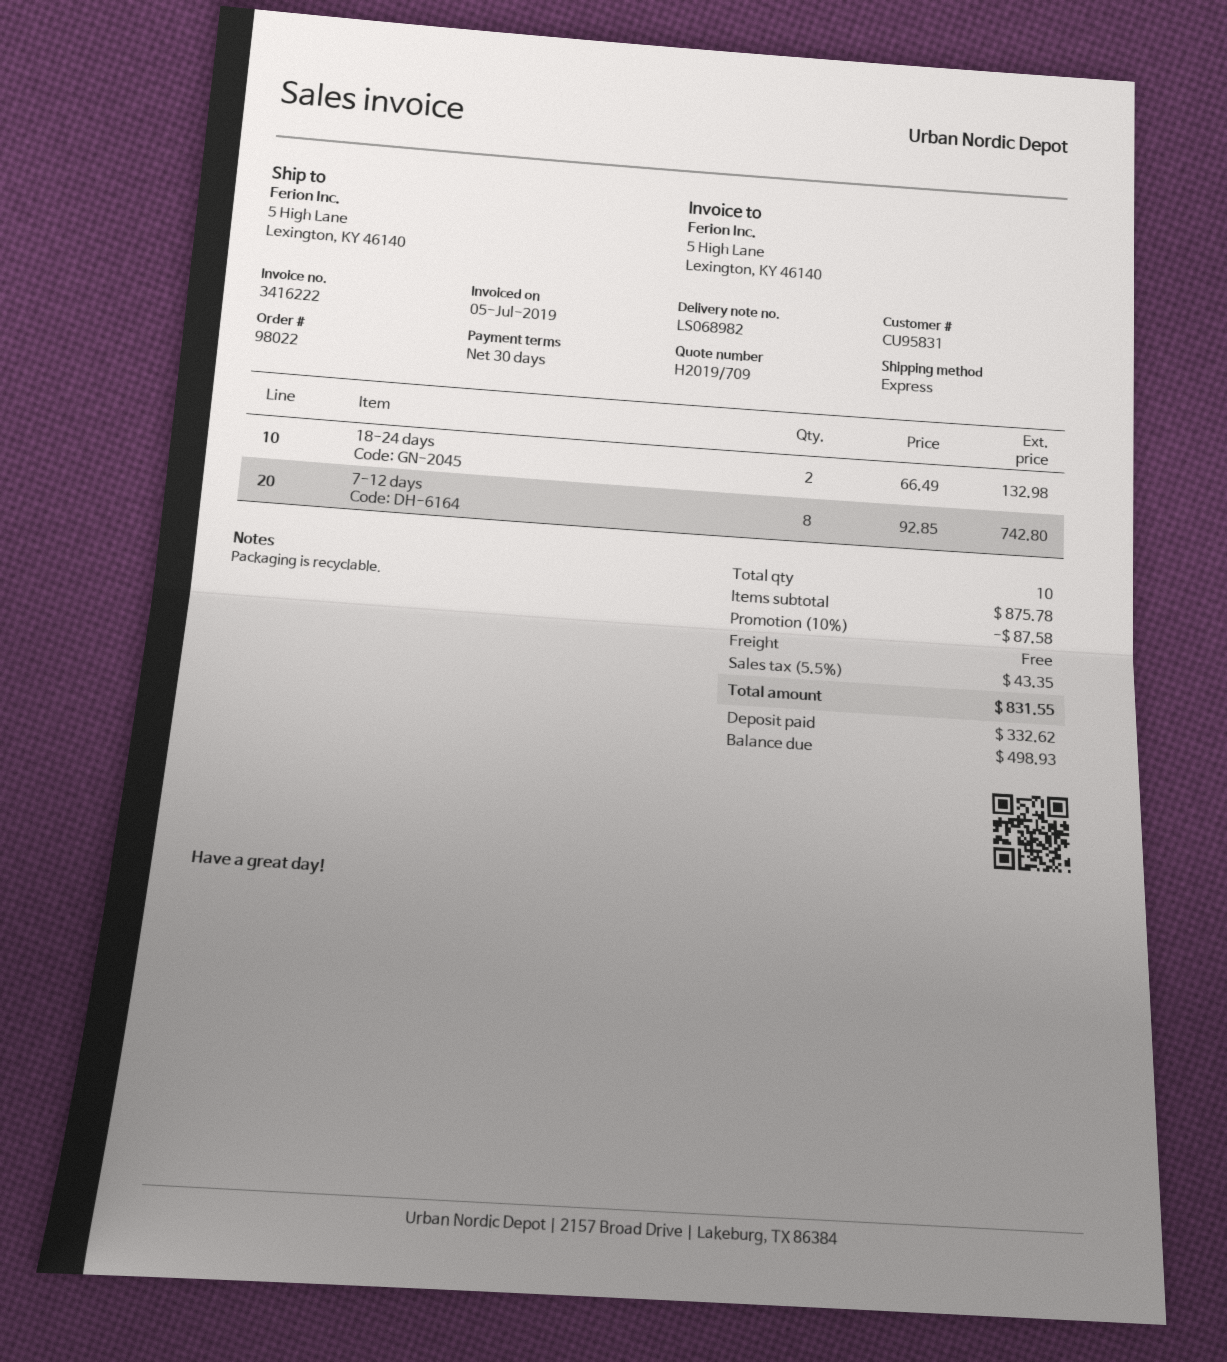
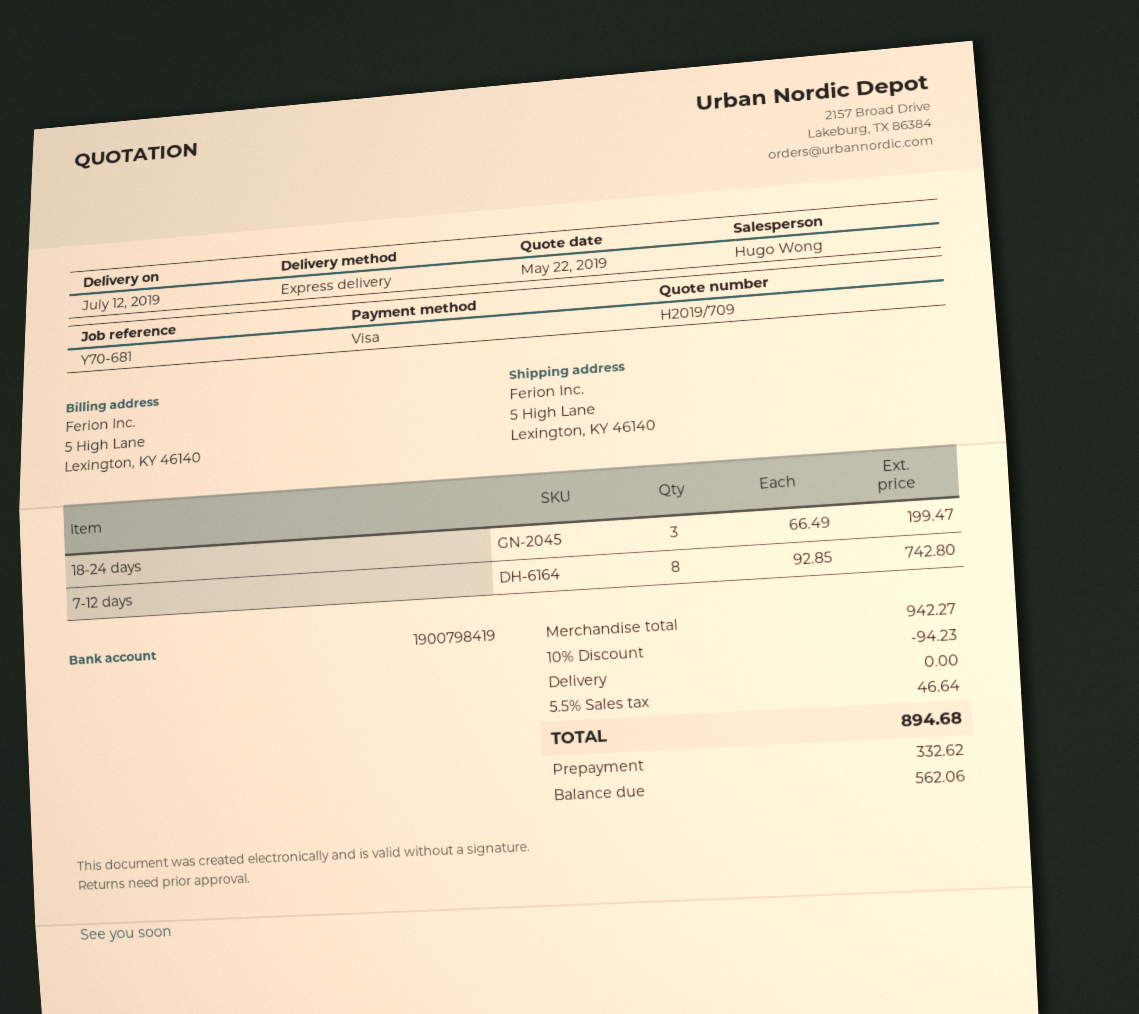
18-24 days: 2 x 66.49 = 132.98 -> 3 x 66.49 = 199.47
subtotal: 875.78 -> 942.27
discount: 10% = 87.58 -> 10% = 94.23
tax: 5.5% = 43.35 -> 5.5% = 46.64
total: 831.55 -> 894.68
balance: 498.93 -> 562.06

